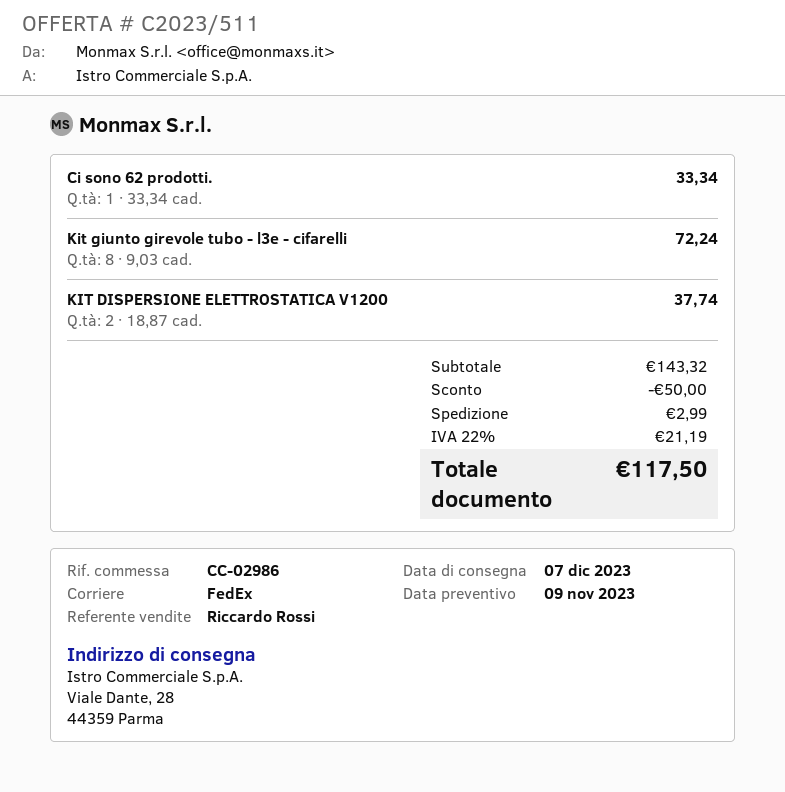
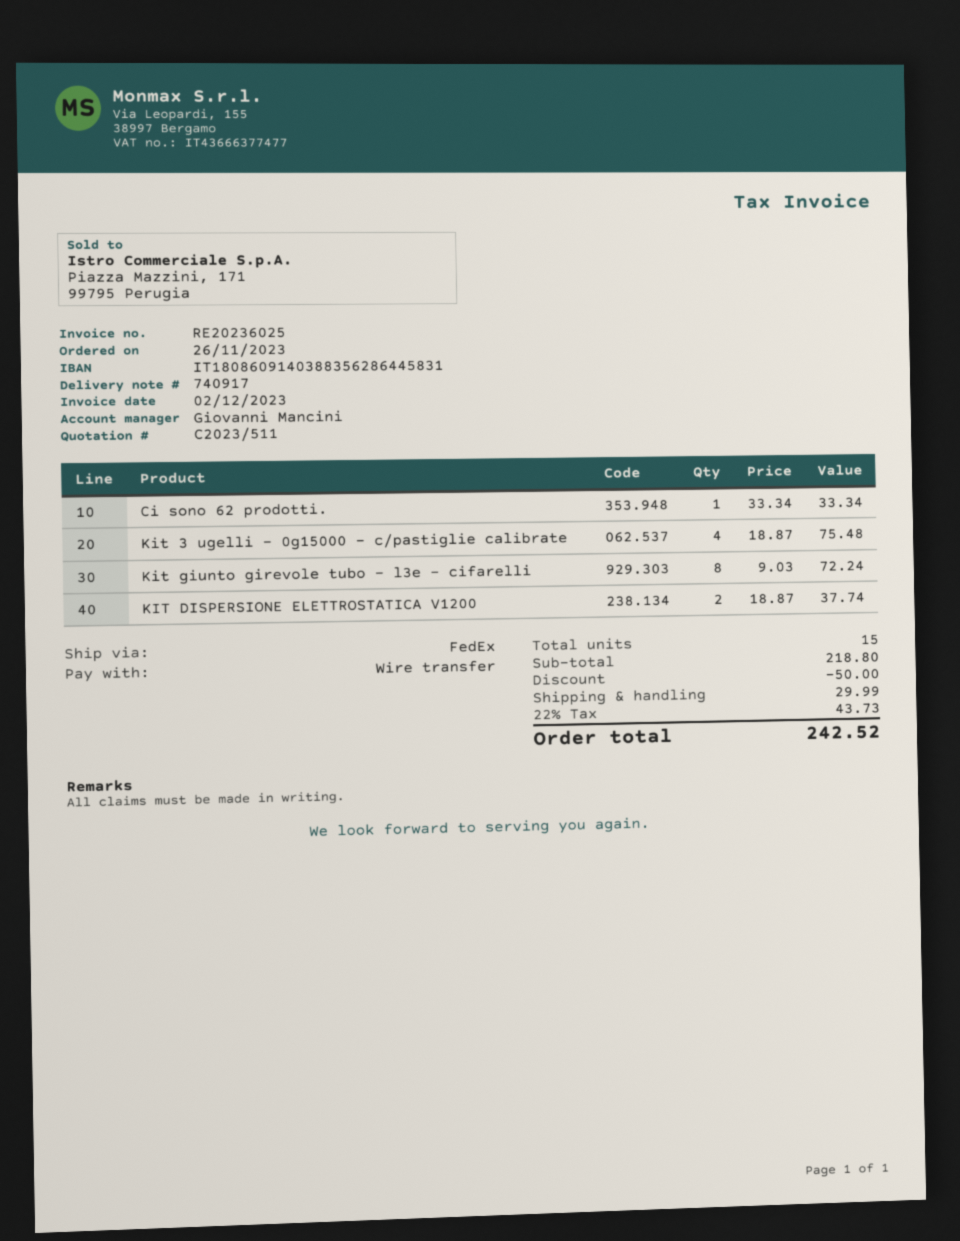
sales rep: Riccardo Rossi -> Giovanni Mancini
Kit 3 ugelli - 0g15000 - c/pastiglie calibrate: none -> 4 x 18.87 = 75.48
subtotal: 143.32 -> 218.80
shipping: 2.99 -> 29.99
tax: 22% = 21.19 -> 22% = 43.73
total: 117.50 -> 242.52

